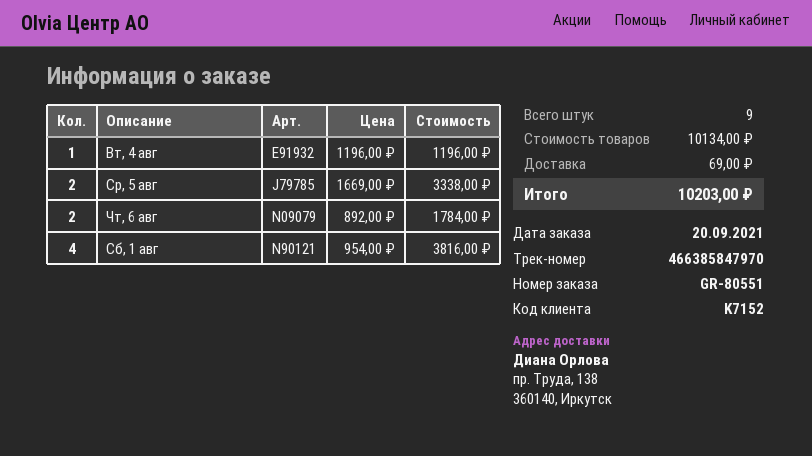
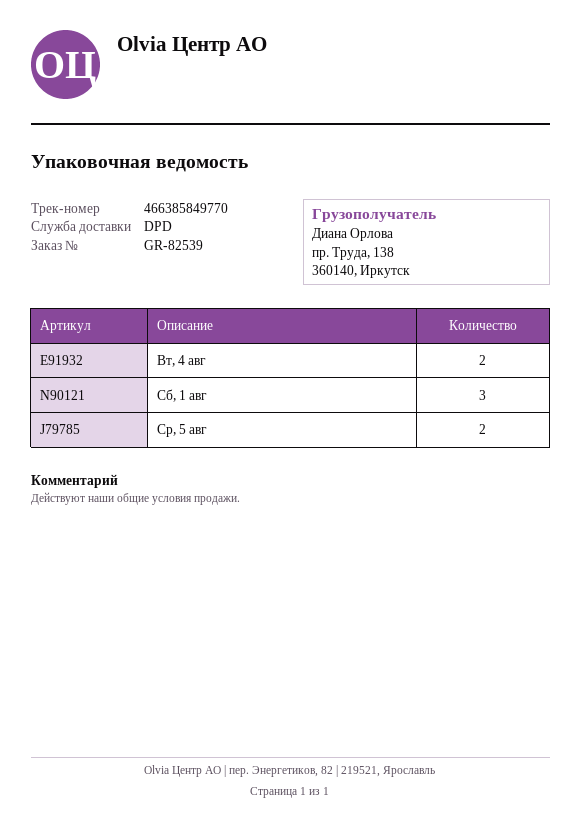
order number: GR-80551 -> GR-82539
tracking number: 466385847970 -> 466385849770
Вт, 4 авг: 1 -> 2
Чт, 6 авг: 2 -> none
Сб, 1 авг: 4 -> 3

